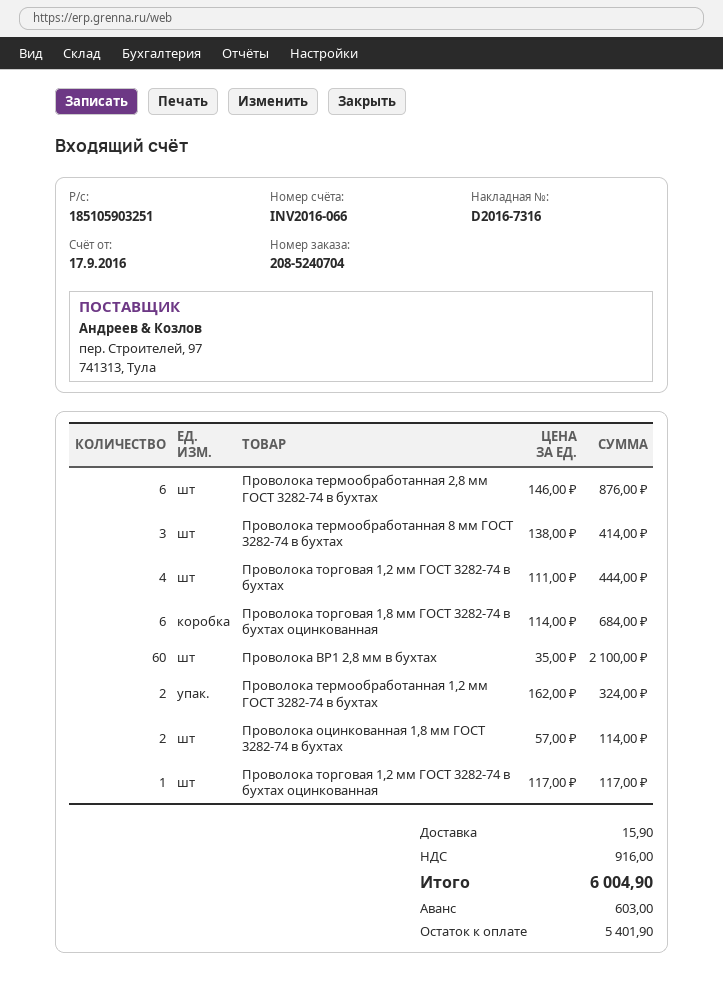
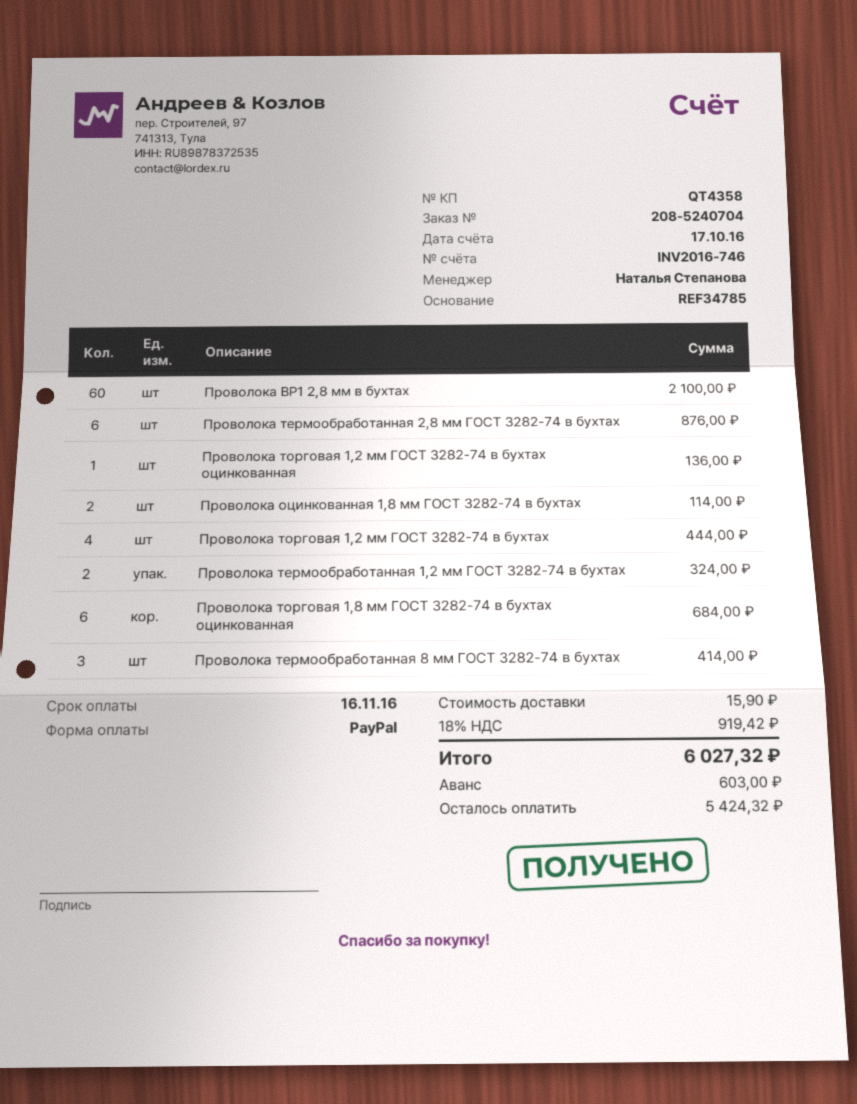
invoice number: INV2016-066 -> INV2016-746
invoice date: 2016-09-17 -> 2016-10-17
Проволока торговая 1,2 мм ГОСТ 3282-74 в бухтах оцинкованная: 1 for 117.00 -> 1 for 136.00
tax: 916.00 -> 919.42
total: 6004.90 -> 6027.32
balance: 5401.90 -> 5424.32

